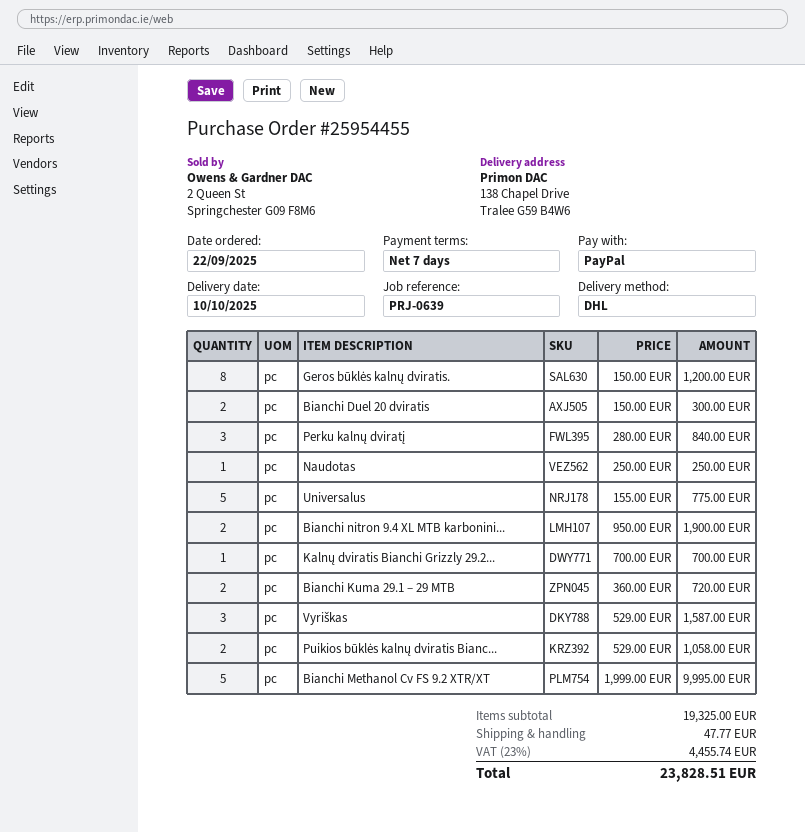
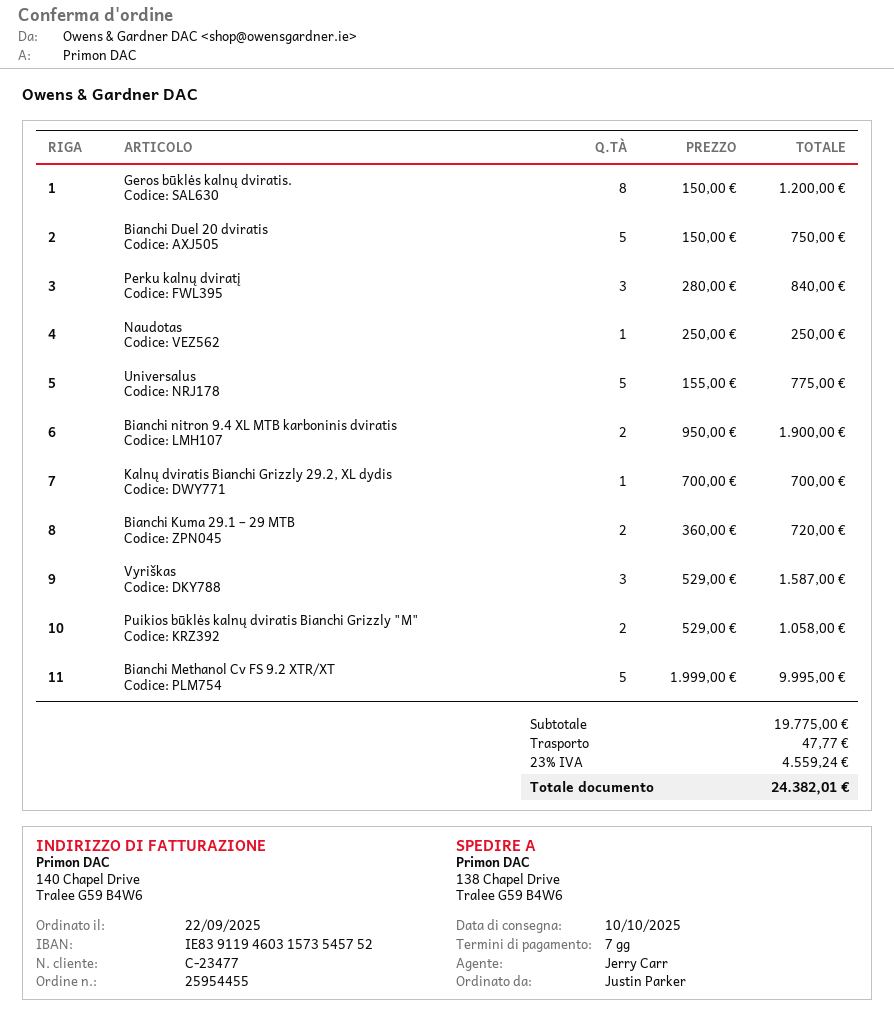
Bianchi Duel 20 dviratis: 2 x 150.00 = 300.00 -> 5 x 150.00 = 750.00
subtotal: 19325.00 -> 19775.00
tax: 23% = 4455.74 -> 23% = 4559.24
total: 23828.51 -> 24382.01

